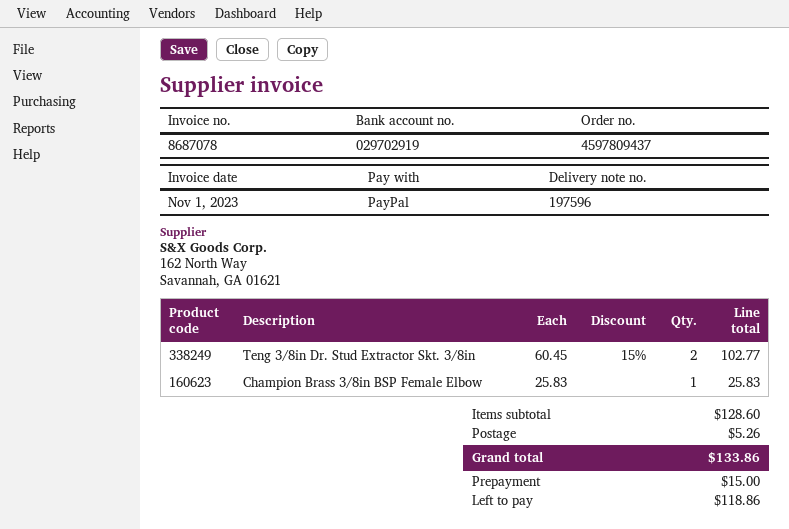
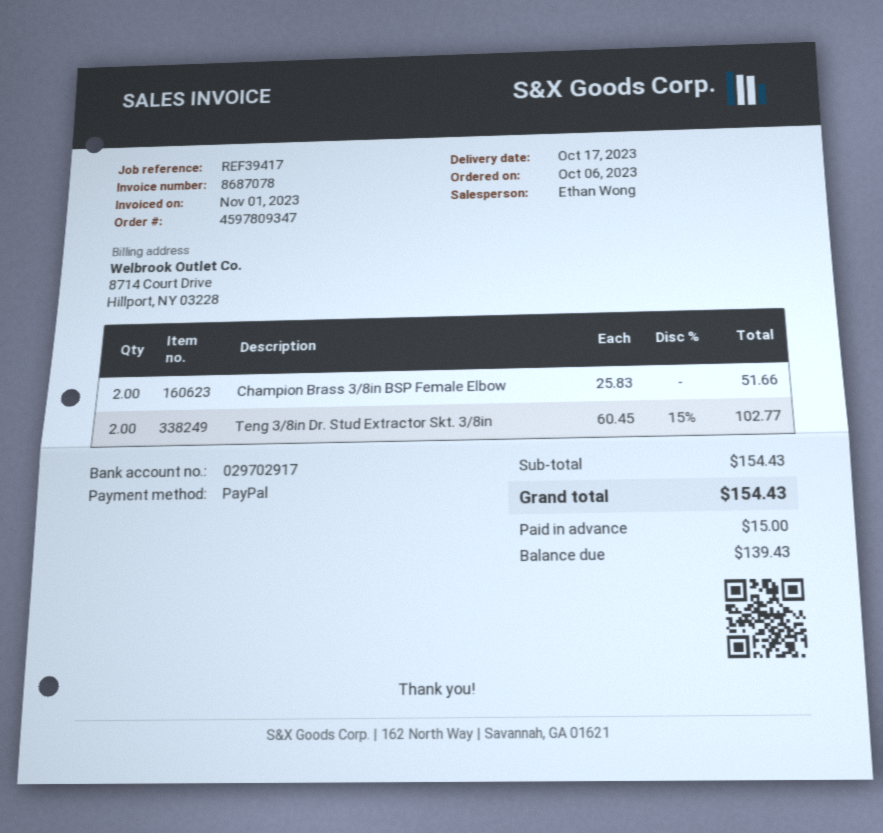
order number: 4597809437 -> 4597809347
bank account: 029702919 -> 029702917
Champion Brass 3/8in BSP Female Elbow: 1 x 25.83 = 25.83 -> 2 x 25.83 = 51.66
subtotal: 128.60 -> 154.43
shipping: 5.26 -> none
total: 133.86 -> 154.43
balance: 118.86 -> 139.43

